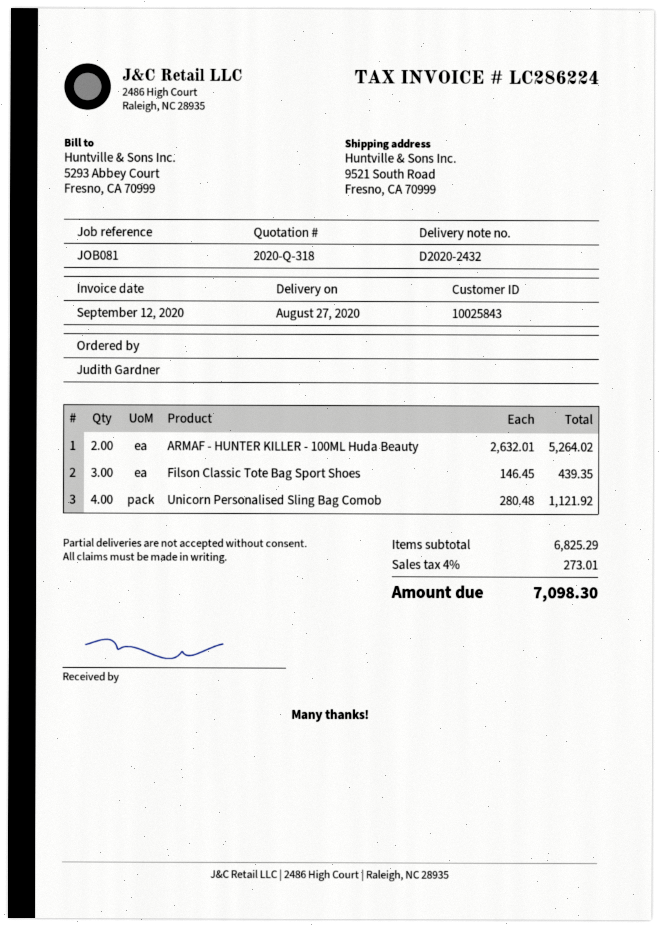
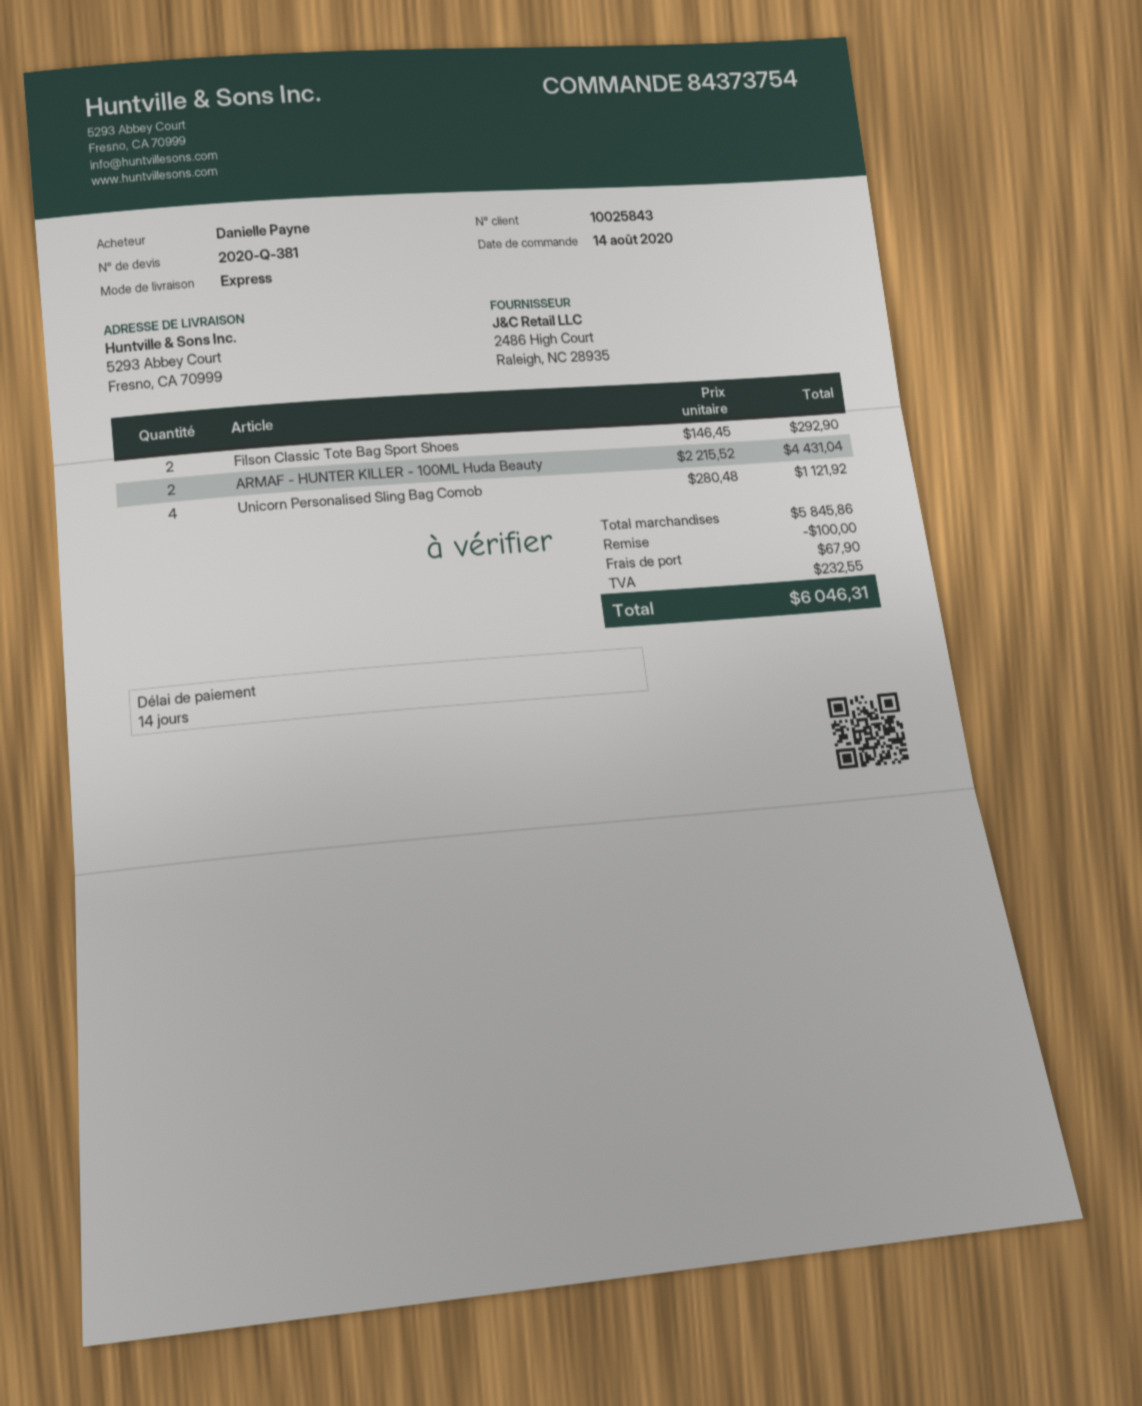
quote number: 2020-Q-318 -> 2020-Q-381
ordered by: Judith Gardner -> Danielle Payne
ship to: 9521 South Road, Fresno, CA 70999 -> 5293 Abbey Court, Fresno, CA 70999
ARMAF - HUNTER KILLER - 100ML Huda Beauty: 2 x 2632.01 = 5264.02 -> 2 x 2215.52 = 4431.04
Filson Classic Tote Bag Sport Shoes: 3 x 146.45 = 439.35 -> 2 x 146.45 = 292.90
subtotal: 6825.29 -> 5845.86
discount: none -> 100.00
shipping: none -> 67.90
tax: 273.01 -> 232.55
total: 7098.30 -> 6046.31

